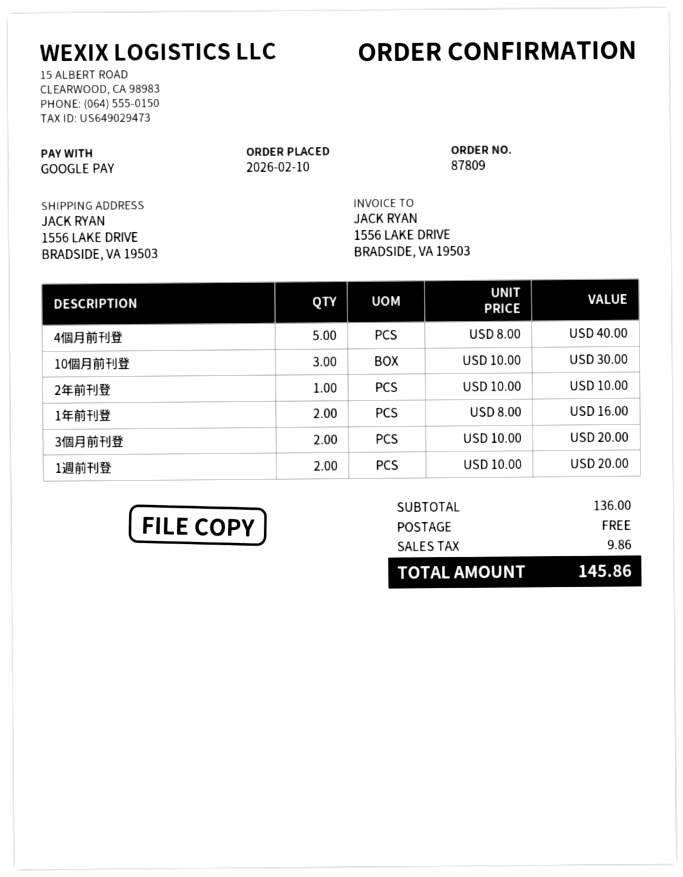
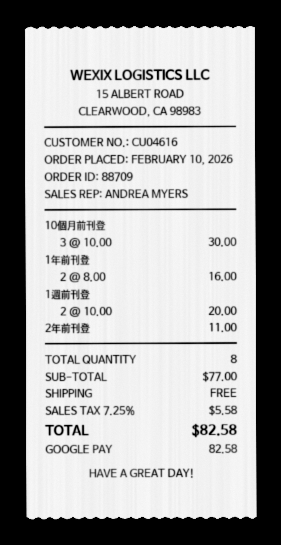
order number: 87809 -> 88709
4個月前刊登: 5 x 8.00 = 40.00 -> none
2年前刊登: 1 x 10.00 = 10.00 -> 1 x 11.00 = 11.00
3個月前刊登: 2 x 10.00 = 20.00 -> none
subtotal: 136.00 -> 77.00
tax: 9.86 -> 5.58
total: 145.86 -> 82.58

